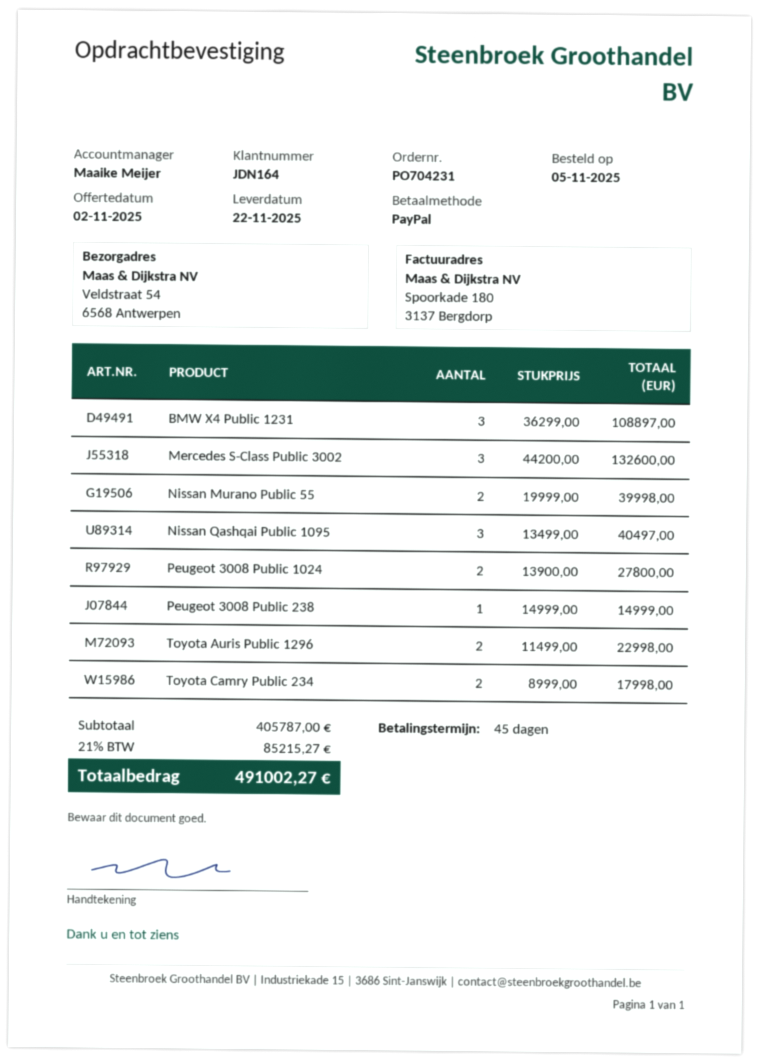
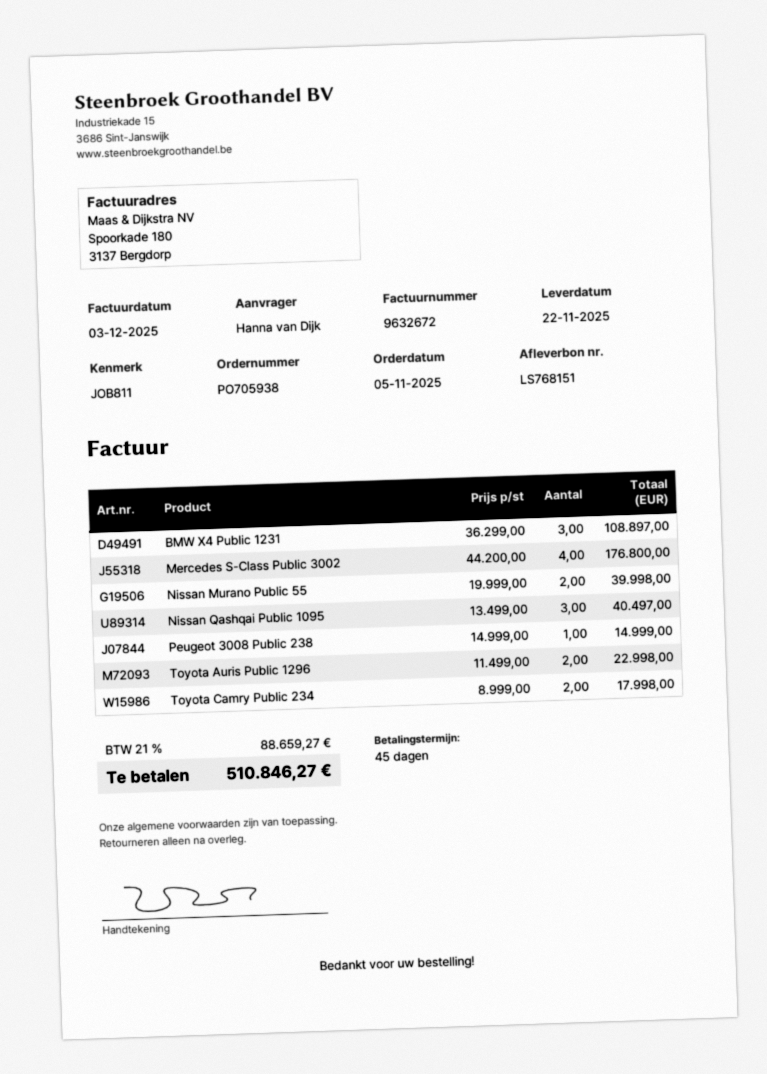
order number: PO704231 -> PO705938
Mercedes S-Class Public 3002: 3 x 44200.00 = 132600.00 -> 4 x 44200.00 = 176800.00
Peugeot 3008 Public 1024: 2 x 13900.00 = 27800.00 -> none
tax: 21% = 85215.27 -> 21% = 88659.27
total: 491002.27 -> 510846.27

